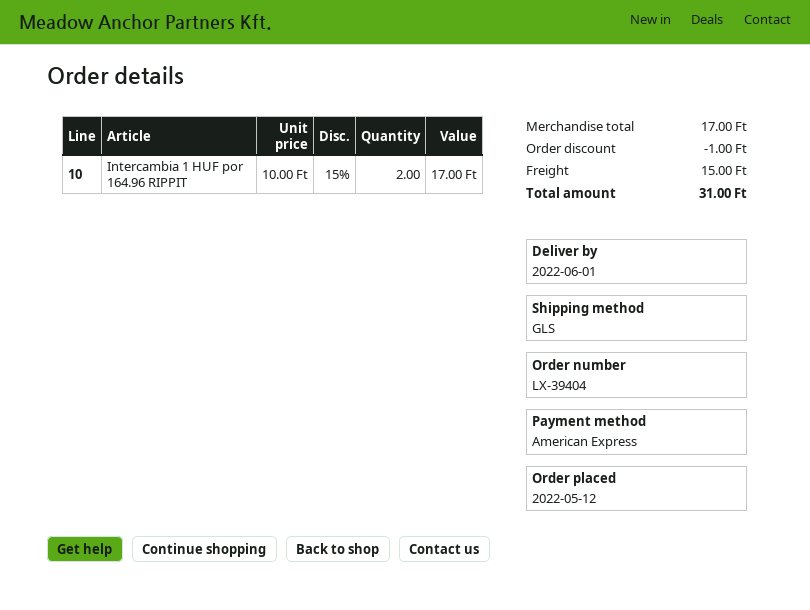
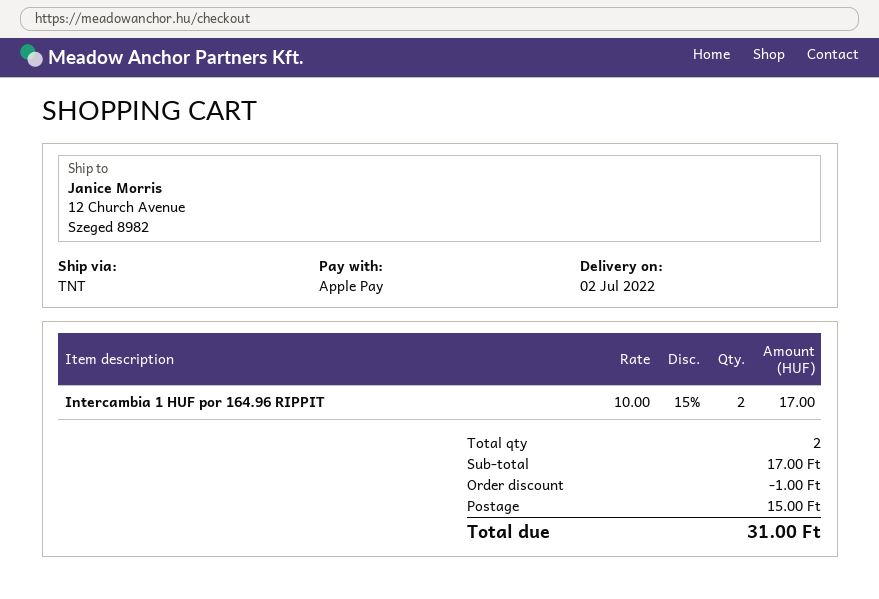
delivery date: 2022-06-01 -> 2022-07-02
payment method: American Express -> Apple Pay
shipping method: GLS -> TNT

